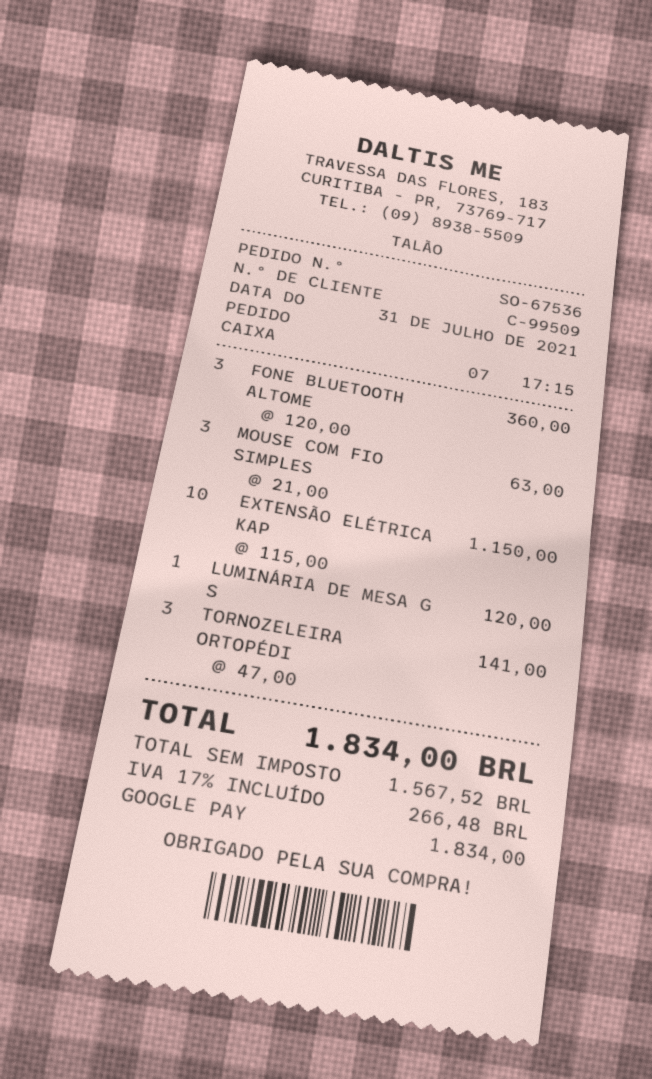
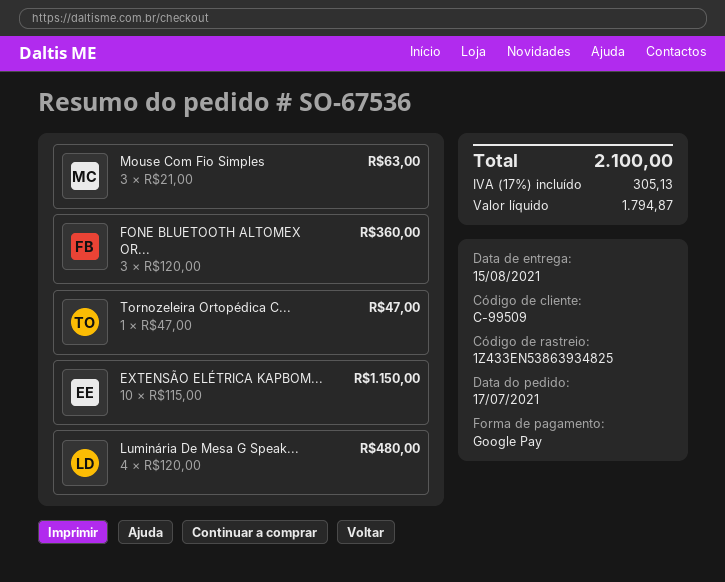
order date: 2021-07-31 -> 2021-07-17
LUMINÁRIA DE MESA G S: 1 x 120.00 = 120.00 -> 4 x 120.00 = 480.00
TORNOZELEIRA ORTOPÉDI: 3 x 47.00 = 141.00 -> 1 x 47.00 = 47.00
net: 1567.52 -> 1794.87
tax: 17% = 266.48 -> 17% = 305.13
total: 1834.00 -> 2100.00

